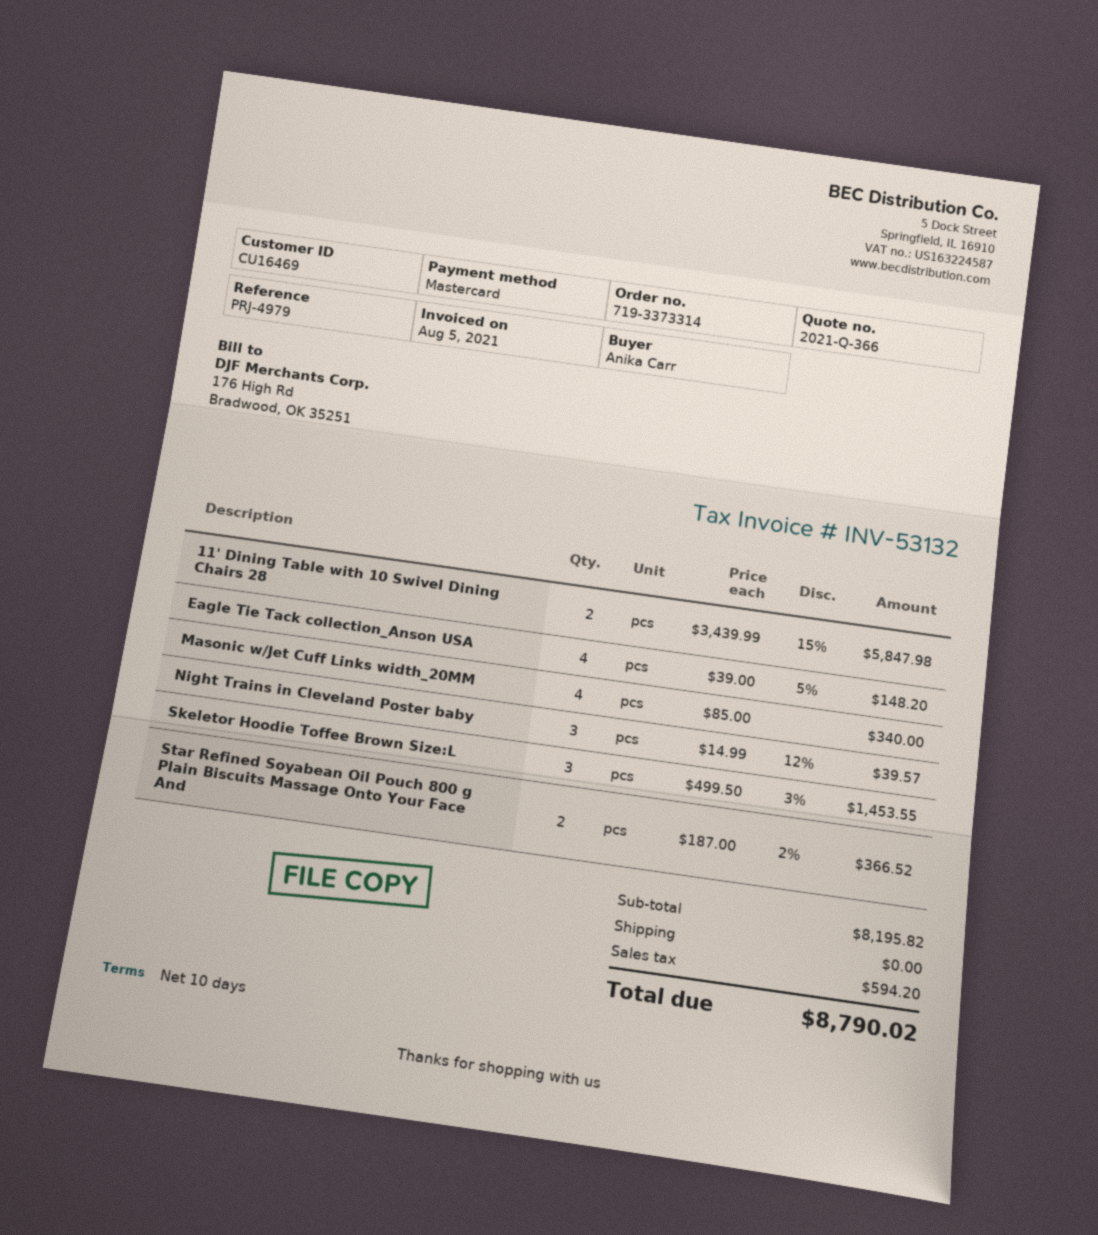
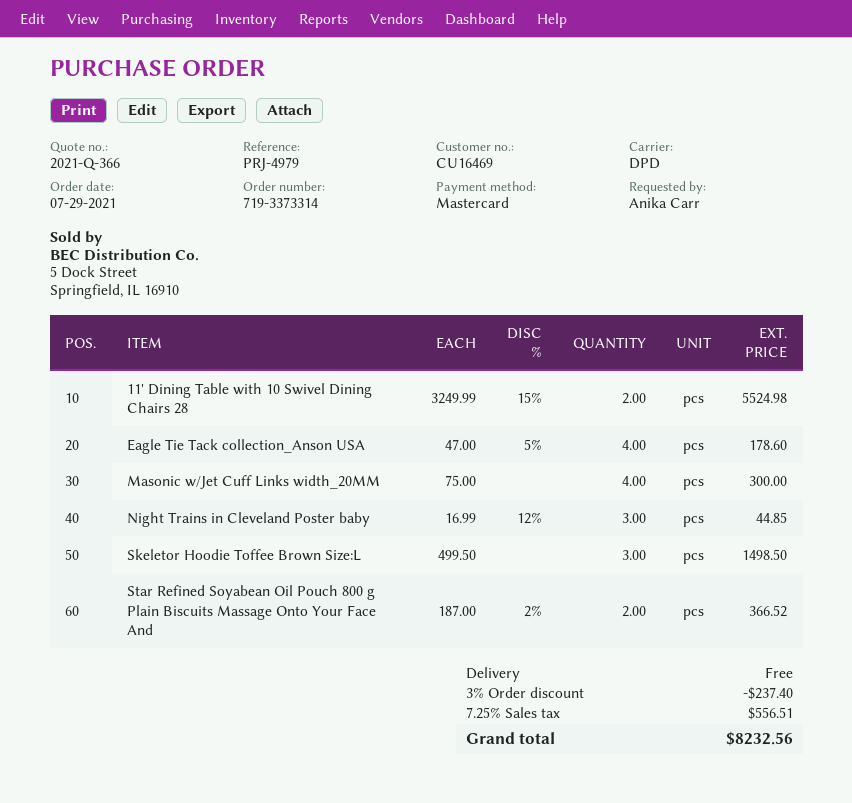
11' Dining Table with 10 Swivel Dining Chairs 28: 2 x 3439.99 - 15% = 5847.98 -> 2 x 3249.99 - 15% = 5524.98
Eagle Tie Tack collection_Anson USA: 4 x 39.00 - 5% = 148.20 -> 4 x 47.00 - 5% = 178.60
Masonic w/Jet Cuff Links width_20MM: 4 x 85.00 = 340.00 -> 4 x 75.00 = 300.00
Night Trains in Cleveland Poster baby: 3 x 14.99 - 12% = 39.57 -> 3 x 16.99 - 12% = 44.85
Skeletor Hoodie Toffee Brown Size:L: 3 x 499.50 - 3% = 1453.55 -> 3 x 499.50 = 1498.50
discount: none -> 3% = 237.40
tax: 594.20 -> 556.51
total: 8790.02 -> 8232.56

